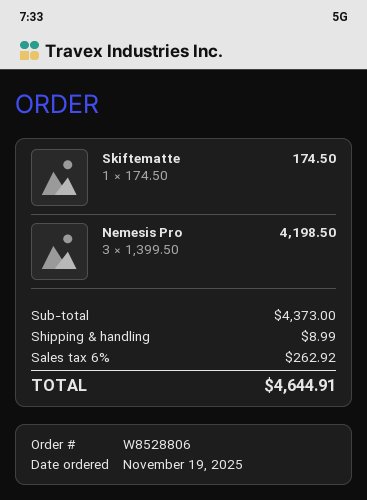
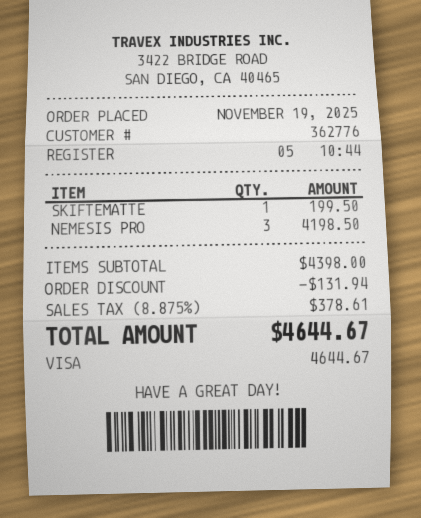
Skiftematte: 1 for 174.50 -> 1 for 199.50
subtotal: 4373.00 -> 4398.00
discount: none -> 131.94
shipping: 8.99 -> none
tax: 6% = 262.92 -> 8.875% = 378.61
total: 4644.91 -> 4644.67

